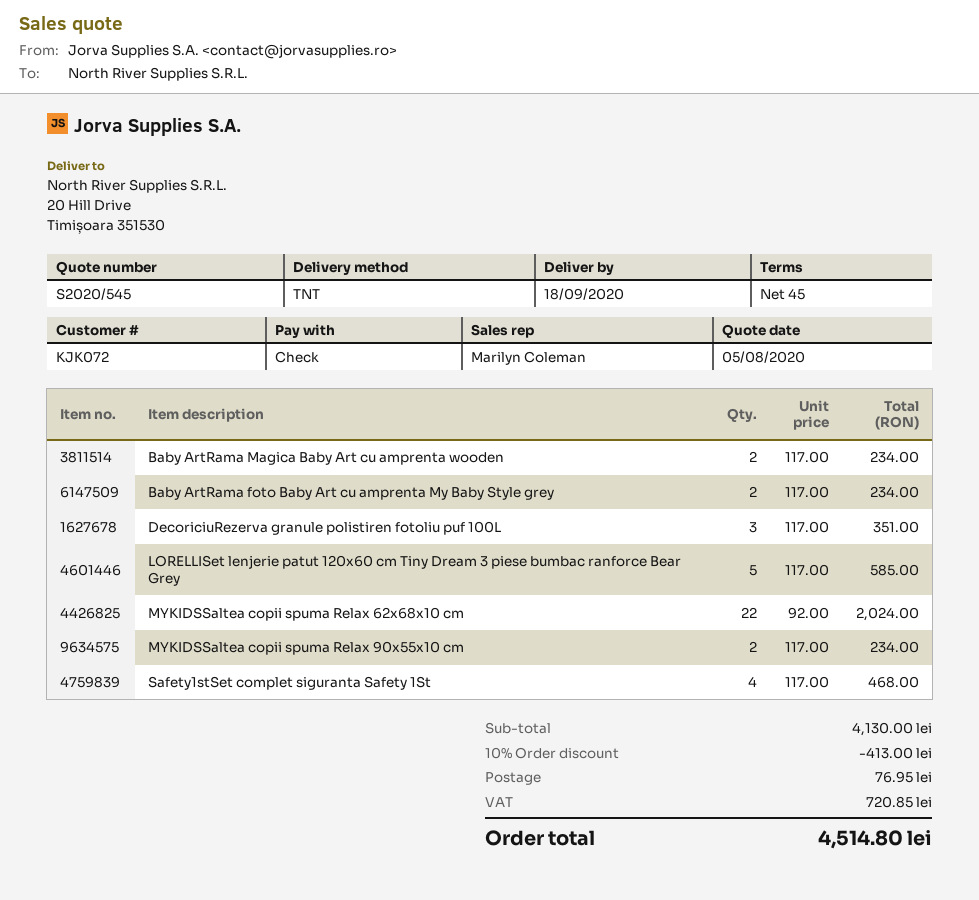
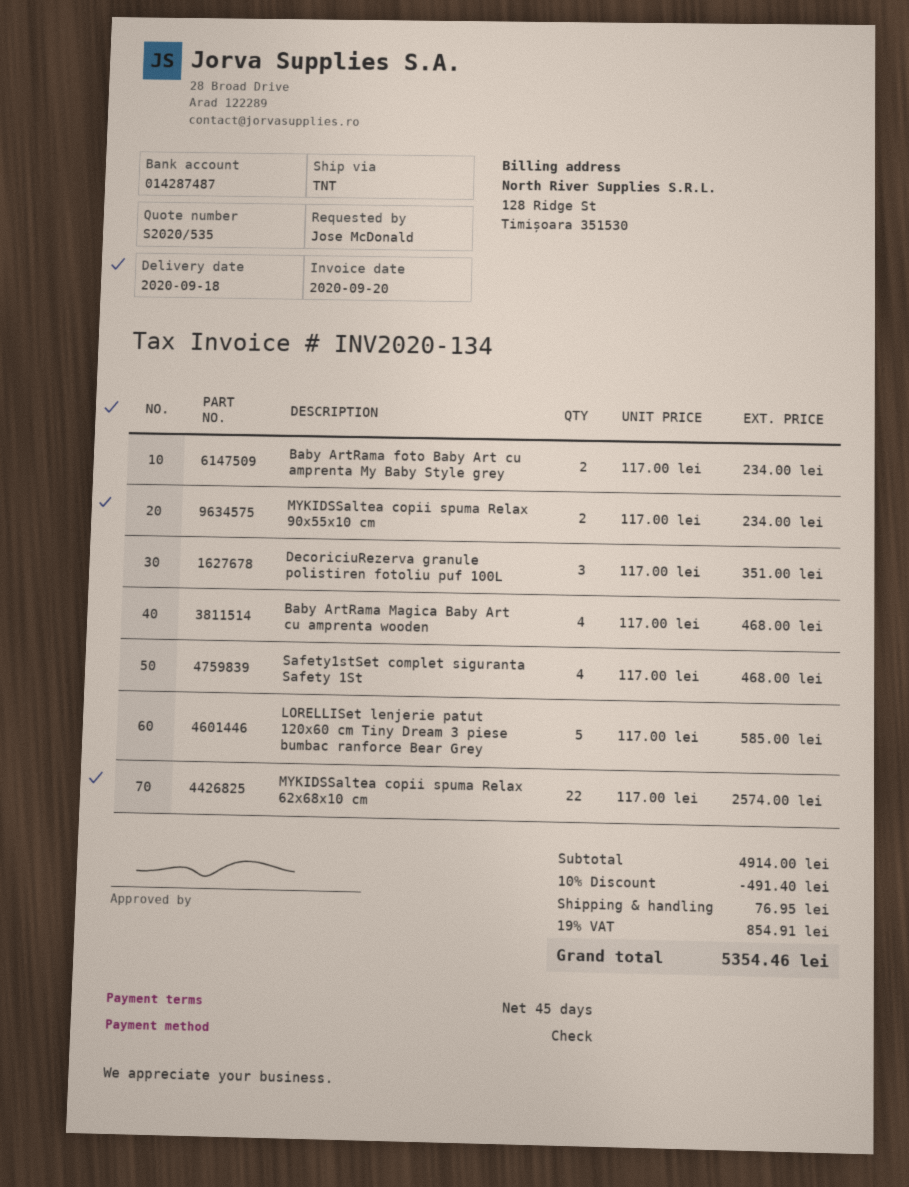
quote number: S2020/545 -> S2020/535
Baby ArtRama Magica Baby Art cu amprenta wooden: 2 x 117.00 = 234.00 -> 4 x 117.00 = 468.00
MYKIDSSaltea copii spuma Relax 62x68x10 cm: 22 x 92.00 = 2024.00 -> 22 x 117.00 = 2574.00
subtotal: 4130.00 -> 4914.00
discount: 10% = 413.00 -> 10% = 491.40
tax: 720.85 -> 854.91
total: 4514.80 -> 5354.46

